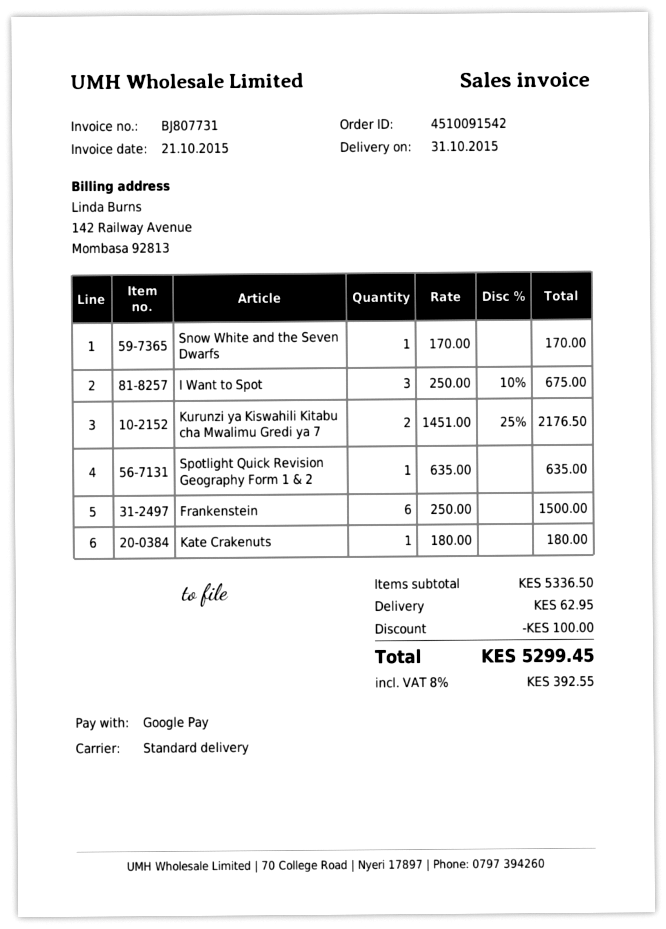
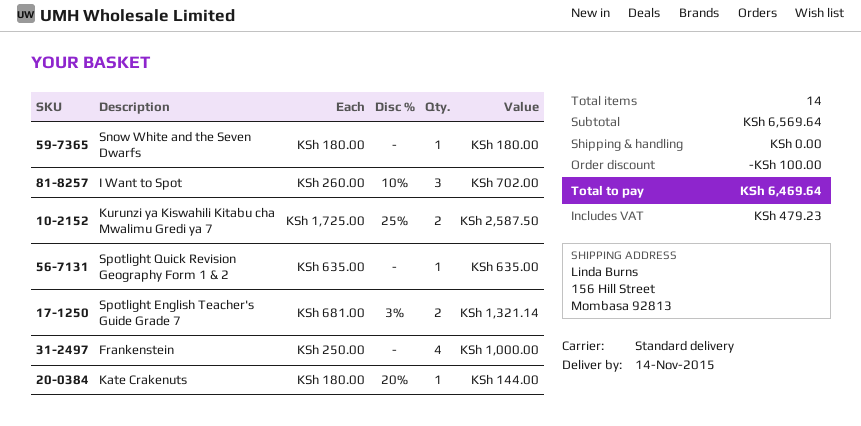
delivery date: 2015-10-31 -> 2015-11-14
Snow White and the Seven Dwarfs: 1 x 170.00 = 170.00 -> 1 x 180.00 = 180.00
I Want to Spot: 3 x 250.00 - 10% = 675.00 -> 3 x 260.00 - 10% = 702.00
Kurunzi ya Kiswahili Kitabu cha Mwalimu Gredi ya 7: 2 x 1451.00 - 25% = 2176.50 -> 2 x 1725.00 - 25% = 2587.50
Frankenstein: 6 x 250.00 = 1500.00 -> 4 x 250.00 = 1000.00
Kate Crakenuts: 1 x 180.00 = 180.00 -> 1 x 180.00 - 20% = 144.00
Spotlight English Teacher's Guide Grade 7: none -> 2 x 681.00 - 3% = 1321.14
subtotal: 5336.50 -> 6569.64
shipping: 62.95 -> 0.00
tax: 392.55 -> 479.23
total: 5299.45 -> 6469.64

